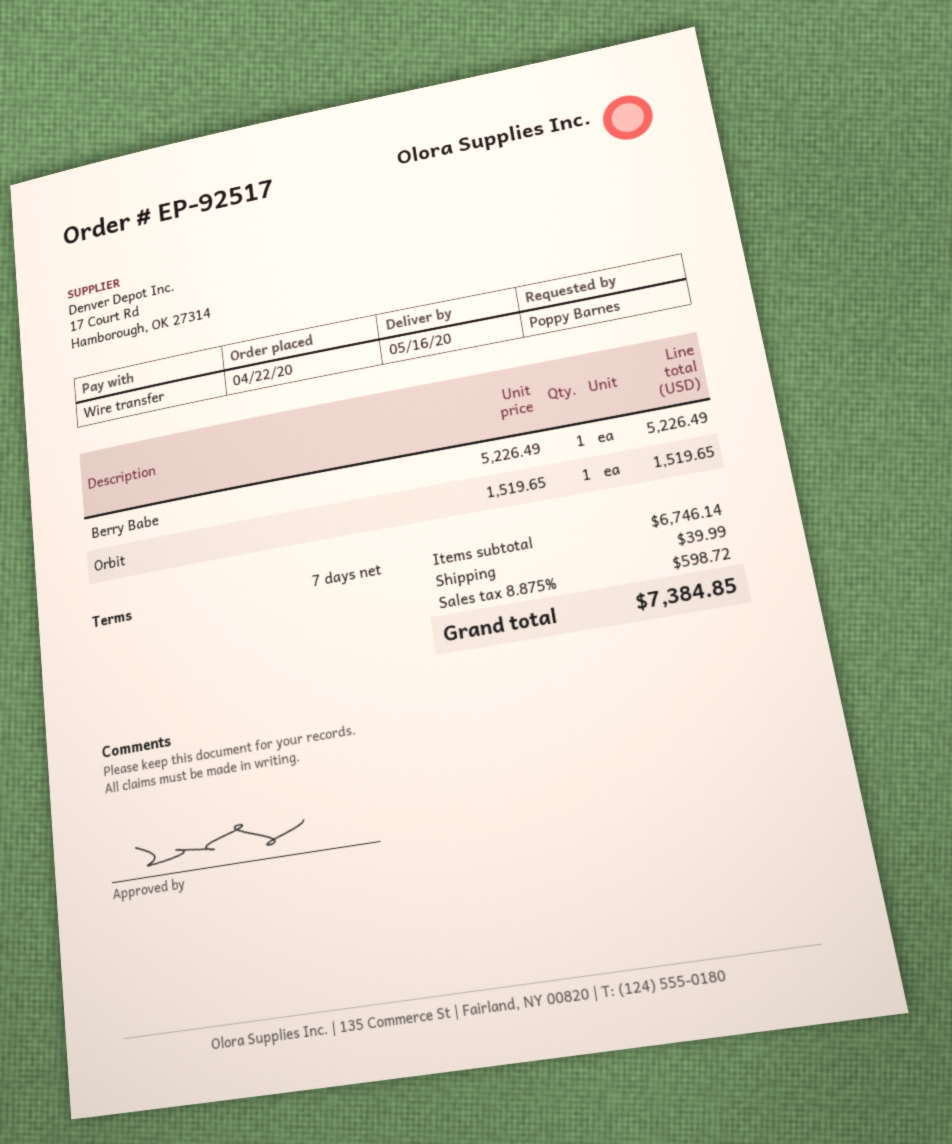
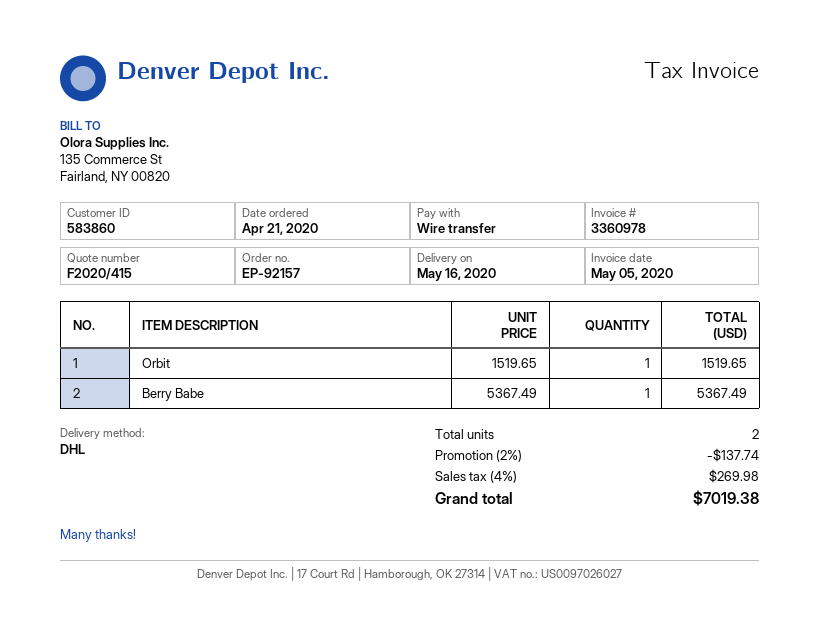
order number: EP-92517 -> EP-92157
order date: 2020-04-22 -> 2020-04-21
Berry Babe: 1 x 5226.49 = 5226.49 -> 1 x 5367.49 = 5367.49
discount: none -> 2% = 137.74
shipping: 39.99 -> none
tax: 8.875% = 598.72 -> 4% = 269.98
total: 7384.85 -> 7019.38

